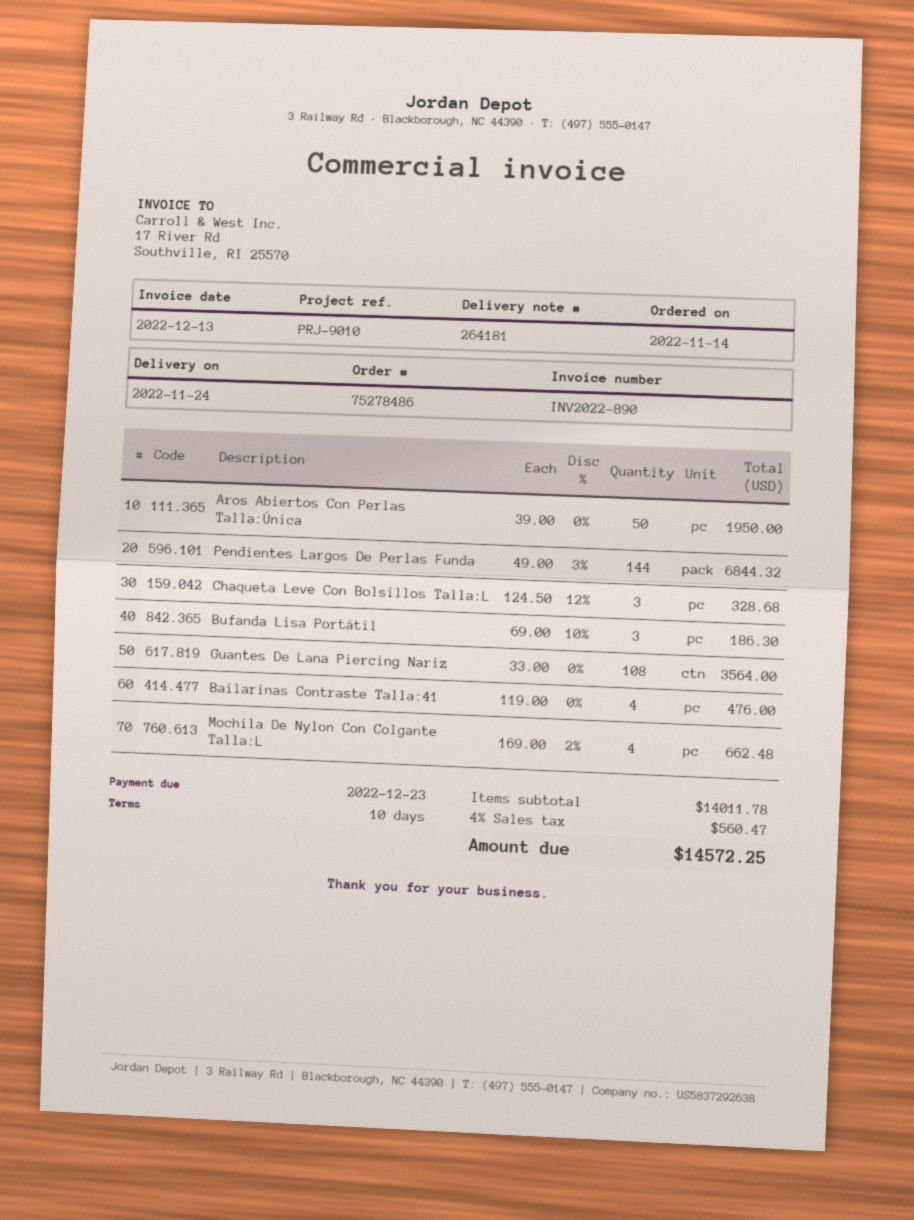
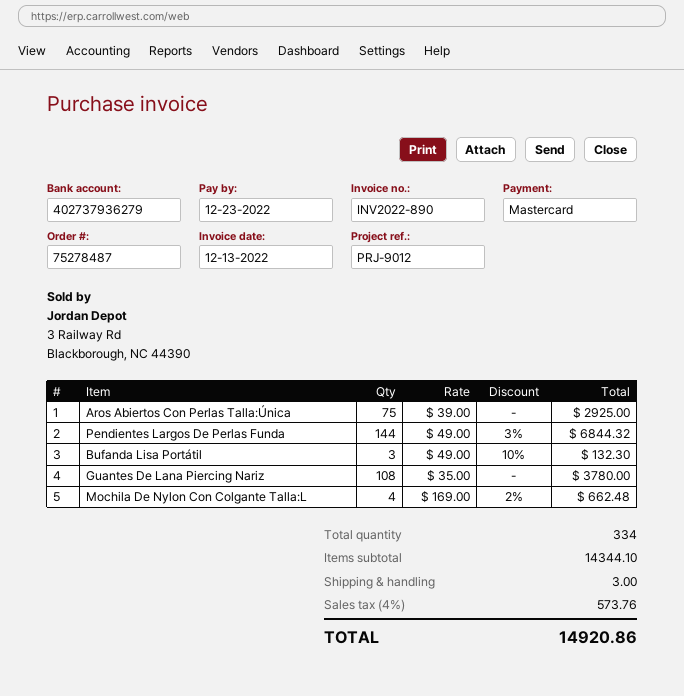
order number: 75278486 -> 75278487
reference: PRJ-9010 -> PRJ-9012
Aros Abiertos Con Perlas Talla:Única: 50 x 39.00 = 1950.00 -> 75 x 39.00 = 2925.00
Chaqueta Leve Con Bolsillos Talla:L: 3 x 124.50 - 12% = 328.68 -> none
Bufanda Lisa Portátil: 3 x 69.00 - 10% = 186.30 -> 3 x 49.00 - 10% = 132.30
Guantes De Lana Piercing Nariz: 108 x 33.00 = 3564.00 -> 108 x 35.00 = 3780.00
Bailarinas Contraste Talla:41: 4 x 119.00 = 476.00 -> none
subtotal: 14011.78 -> 14344.10
shipping: none -> 3.00
tax: 4% = 560.47 -> 4% = 573.76
total: 14572.25 -> 14920.86

